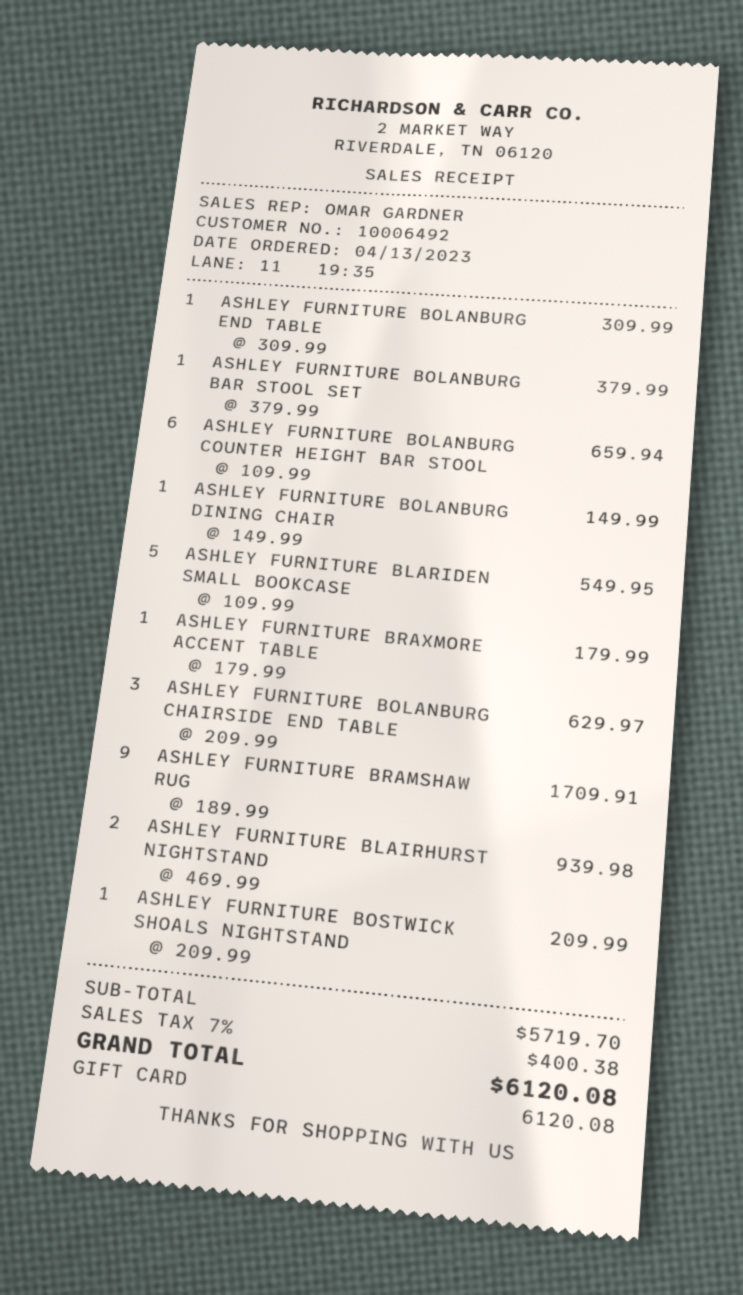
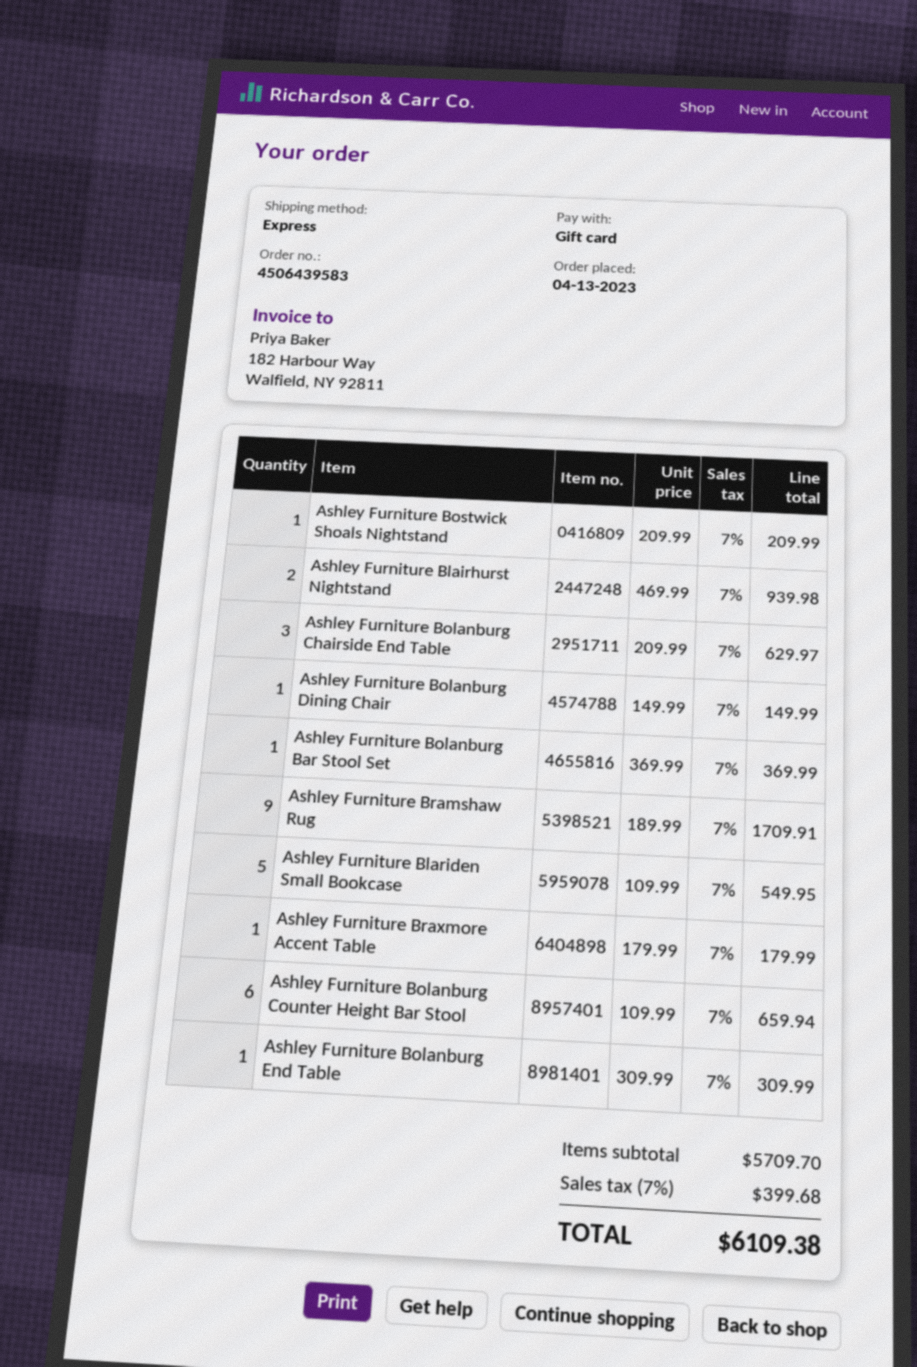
ASHLEY FURNITURE BOLANBURG BAR STOOL SET: 1 x 379.99 = 379.99 -> 1 x 369.99 = 369.99
subtotal: 5719.70 -> 5709.70
tax: 7% = 400.38 -> 7% = 399.68
total: 6120.08 -> 6109.38

